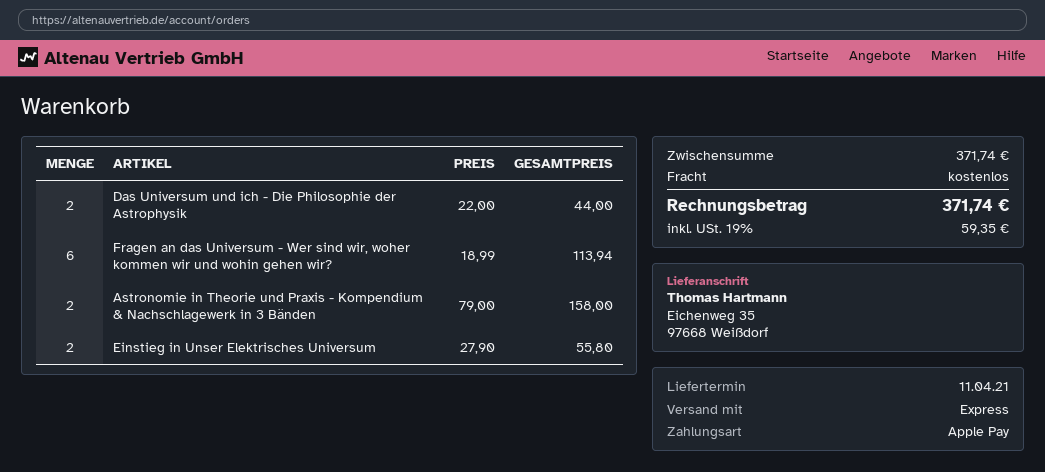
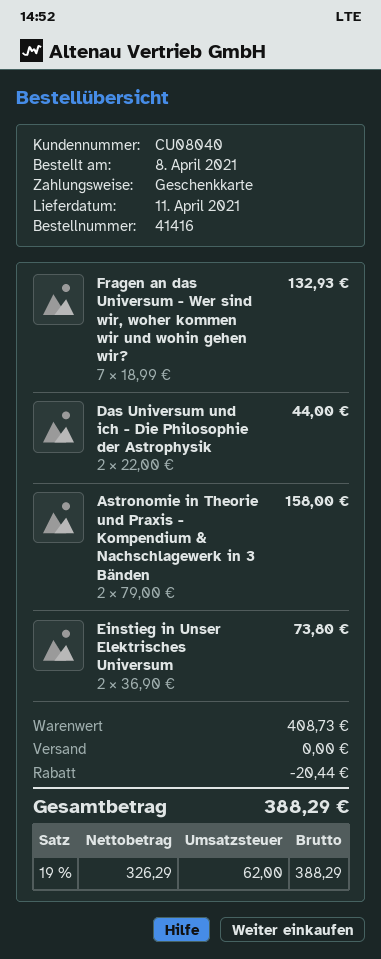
payment method: Apple Pay -> gift card
Fragen an das Universum - Wer sind wir, woher kommen wir und wohin gehen wir?: 6 x 18.99 = 113.94 -> 7 x 18.99 = 132.93
Einstieg in Unser Elektrisches Universum: 2 x 27.90 = 55.80 -> 2 x 36.90 = 73.80
subtotal: 371.74 -> 408.73
discount: none -> 20.44
tax: 19% = 59.35 -> 19% = 62.00
total: 371.74 -> 388.29

